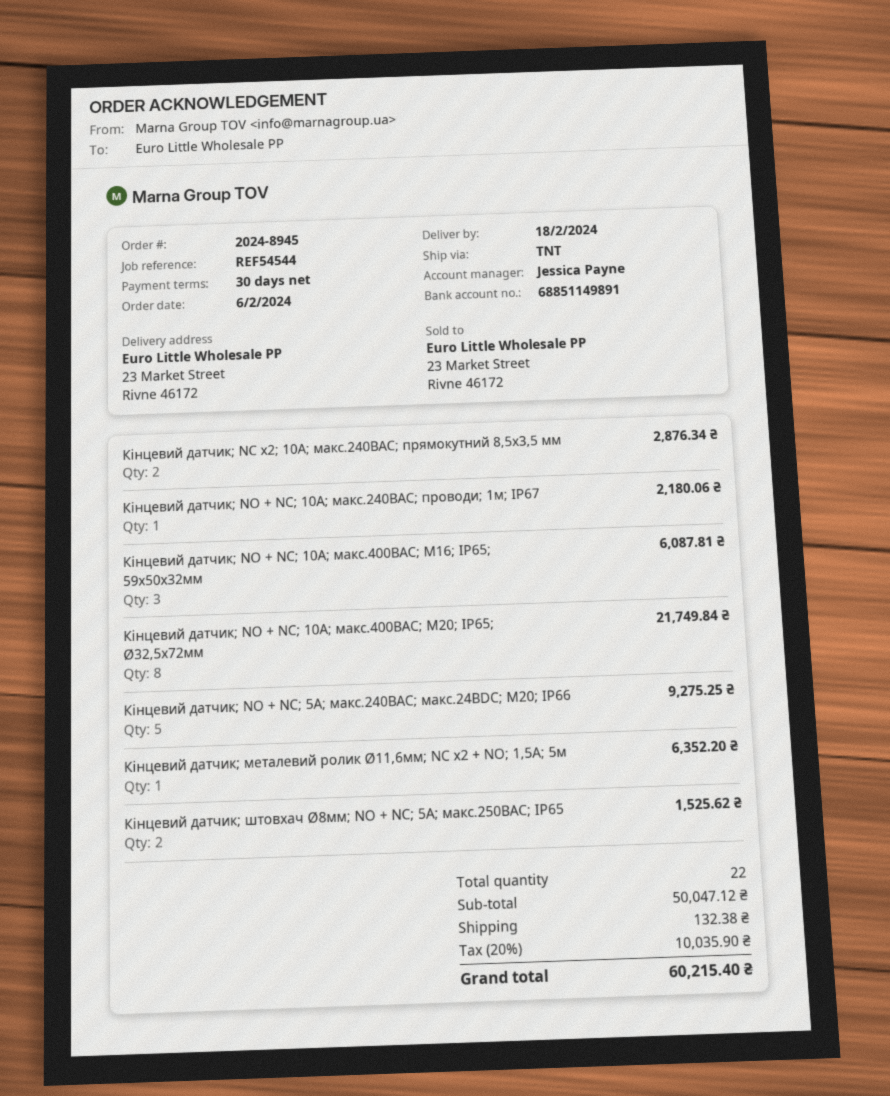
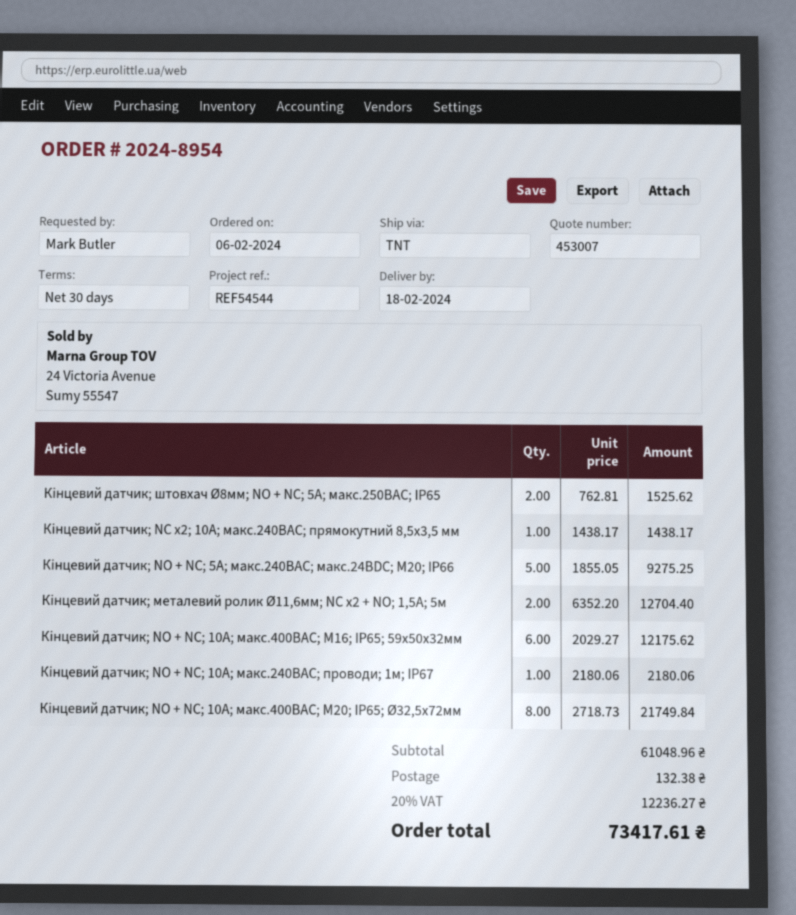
order number: 2024-8945 -> 2024-8954
Кінцевий датчик; NC x2; 10А; макс.240ВAC; прямокутний 8,5х3,5 мм: 2 for 2876.34 -> 1 for 1438.17
Кінцевий датчик; NO + NC; 10А; макс.400ВAC; M16; IP65; 59x50x32мм: 3 for 6087.81 -> 6 for 12175.62
Кінцевий датчик; металевий ролик Ø11,6мм; NC x2 + NO; 1,5А; 5м: 1 for 6352.20 -> 2 for 12704.40
subtotal: 50047.12 -> 61048.96
tax: 20% = 10035.90 -> 20% = 12236.27
total: 60215.40 -> 73417.61

